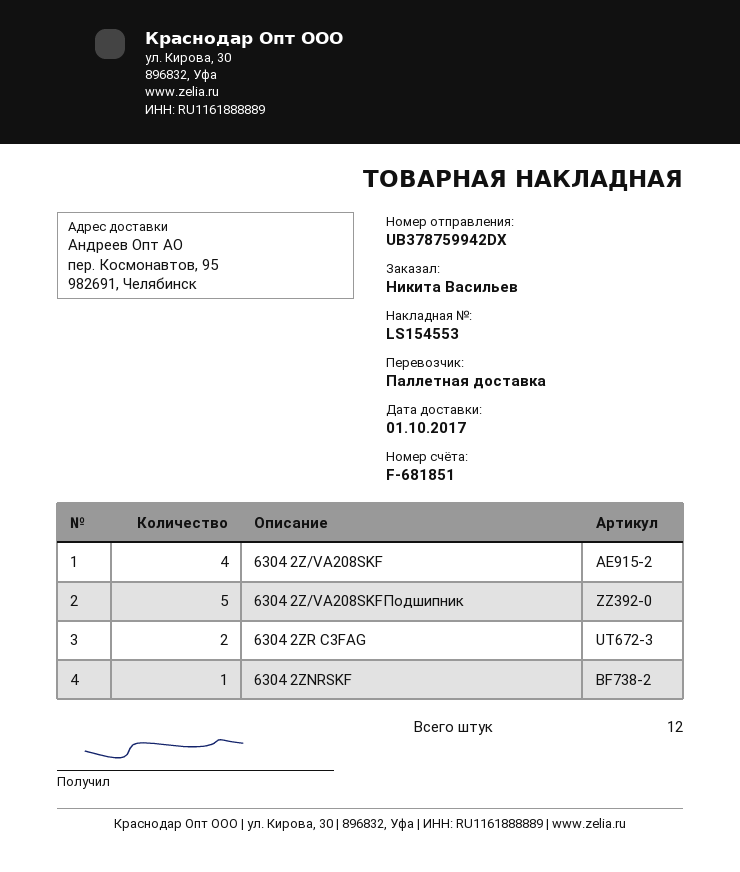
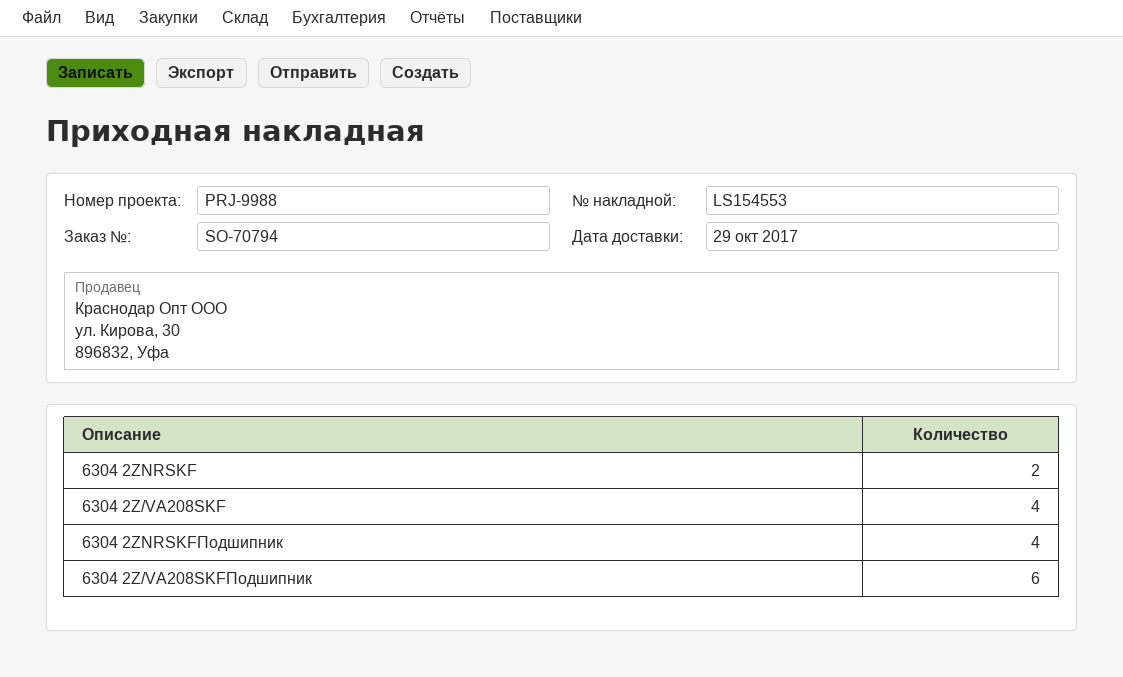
delivery date: 2017-10-01 -> 2017-10-29
6304 2Z/VA208SKFПодшипник: 5 -> 6
6304 2ZR C3FAG: 2 -> none
6304 2ZNRSKF: 1 -> 2
6304 2ZNRSKFПодшипник: none -> 4

